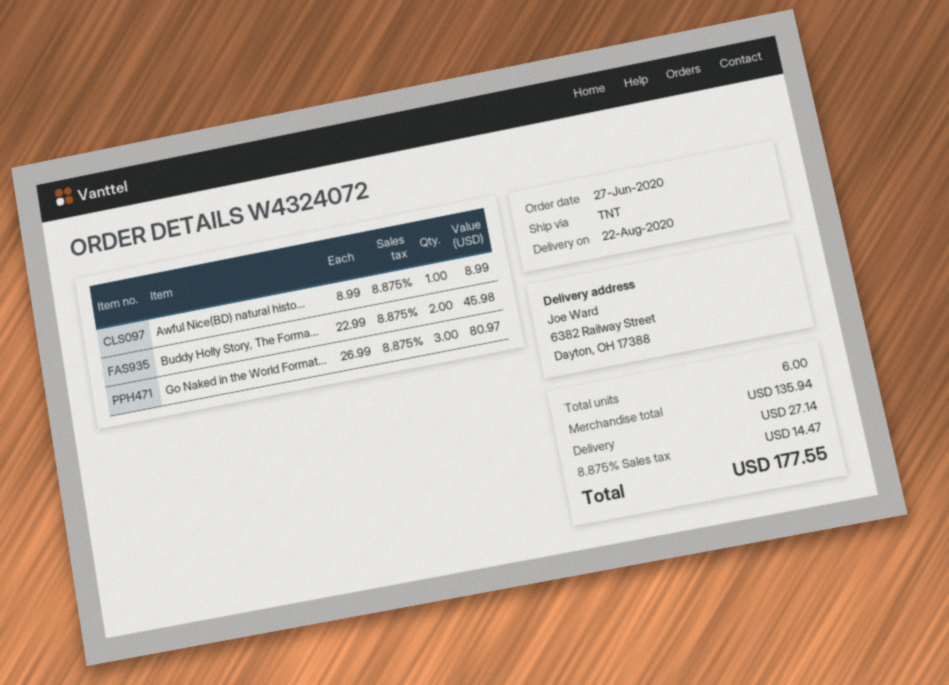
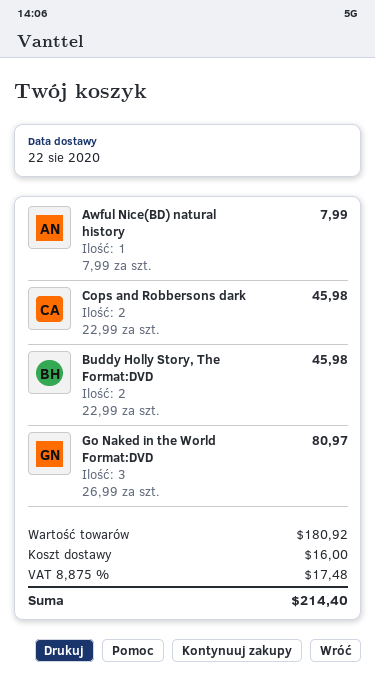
Awful Nice(BD) natural histo...: 1 x 8.99 = 8.99 -> 1 x 7.99 = 7.99
Cops and Robbersons dark: none -> 2 x 22.99 = 45.98
subtotal: 135.94 -> 180.92
shipping: 27.14 -> 16.00
tax: 8.875% = 14.47 -> 8.875% = 17.48
total: 177.55 -> 214.40

